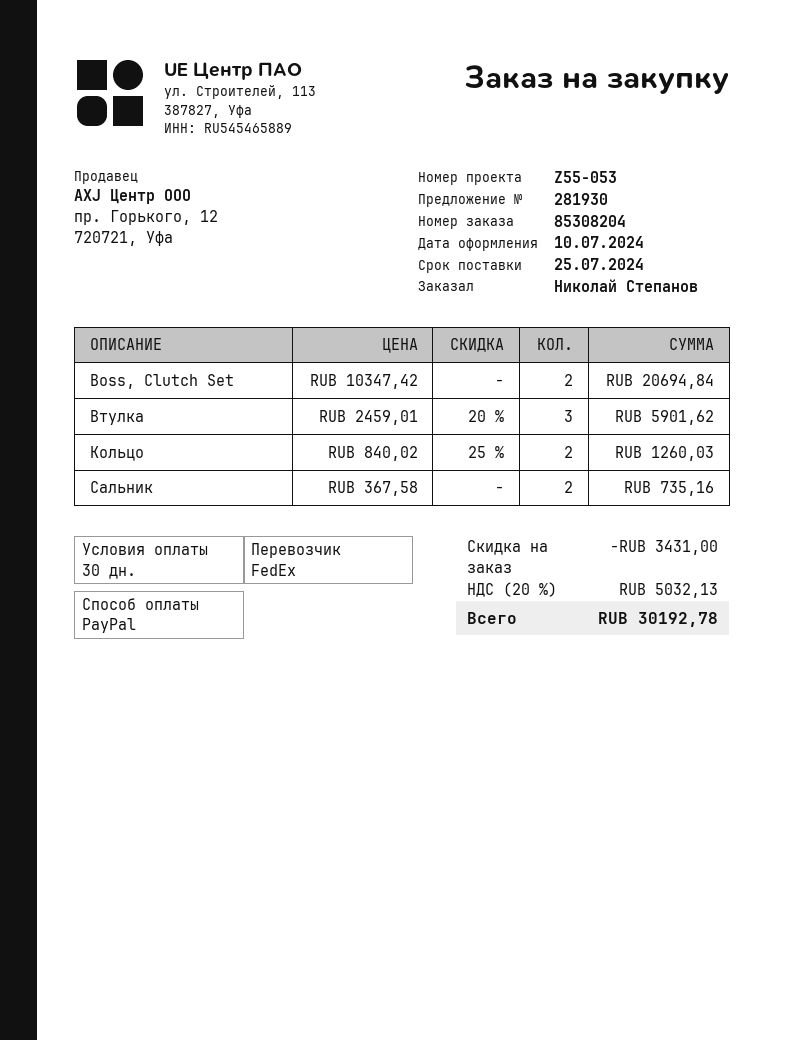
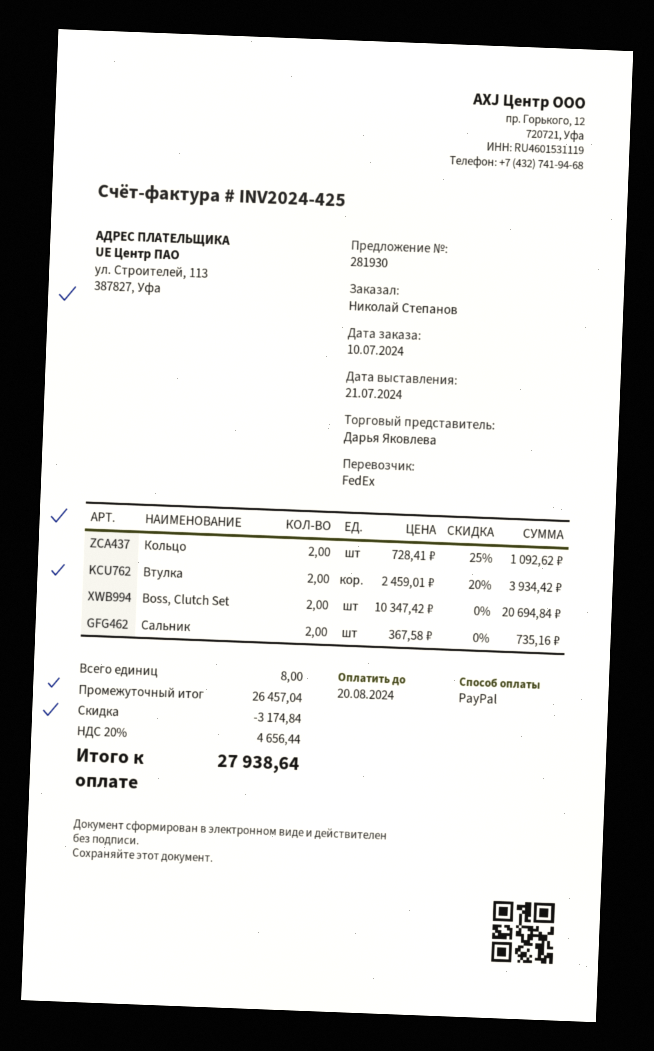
Втулка: 3 x 2459.01 - 20% = 5901.62 -> 2 x 2459.01 - 20% = 3934.42
Кольцо: 2 x 840.02 - 25% = 1260.03 -> 2 x 728.41 - 25% = 1092.62
discount: 3431.00 -> 3174.84
tax: 20% = 5032.13 -> 20% = 4656.44
total: 30192.78 -> 27938.64

